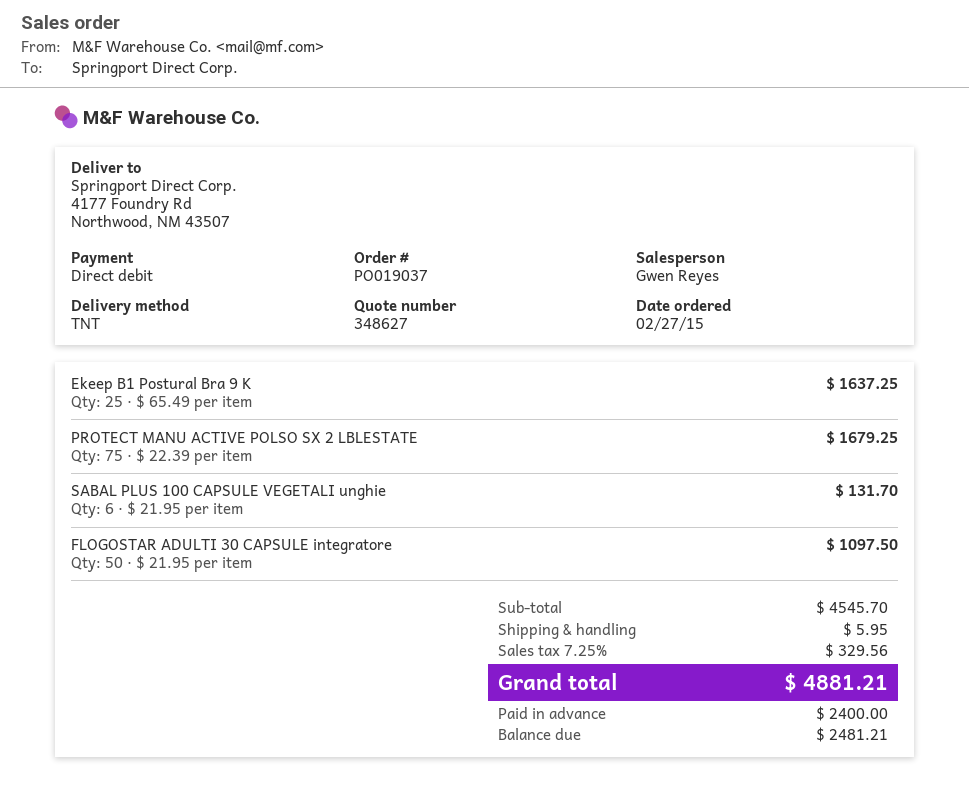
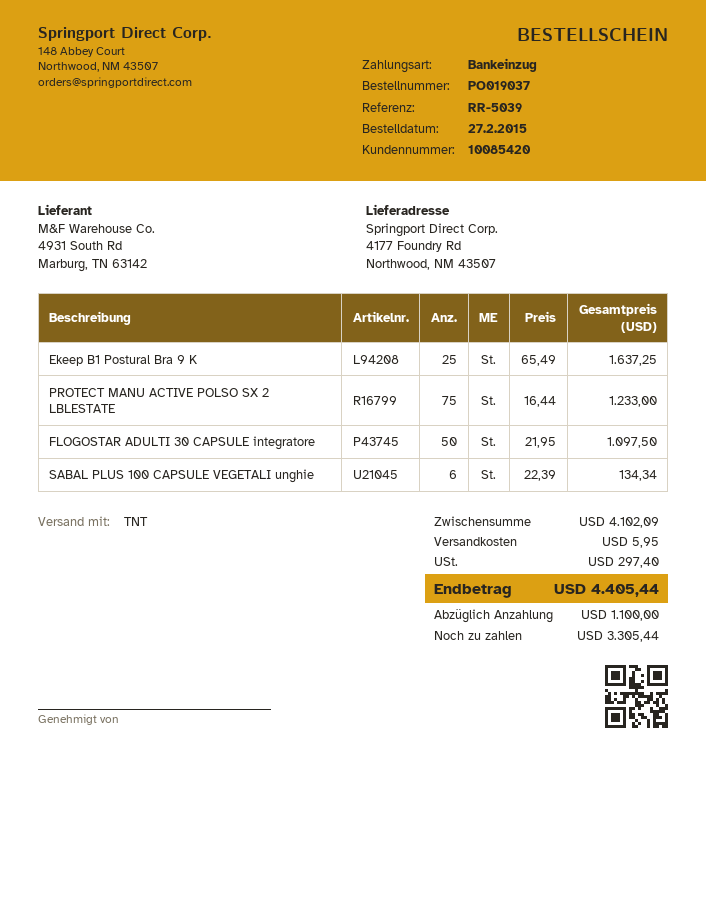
PROTECT MANU ACTIVE POLSO SX 2 LBLESTATE: 75 x 22.39 = 1679.25 -> 75 x 16.44 = 1233.00
SABAL PLUS 100 CAPSULE VEGETALI unghie: 6 x 21.95 = 131.70 -> 6 x 22.39 = 134.34
subtotal: 4545.70 -> 4102.09
tax: 329.56 -> 297.40
total: 4881.21 -> 4405.44
deposit: 2400.00 -> 1100.00
balance: 2481.21 -> 3305.44

